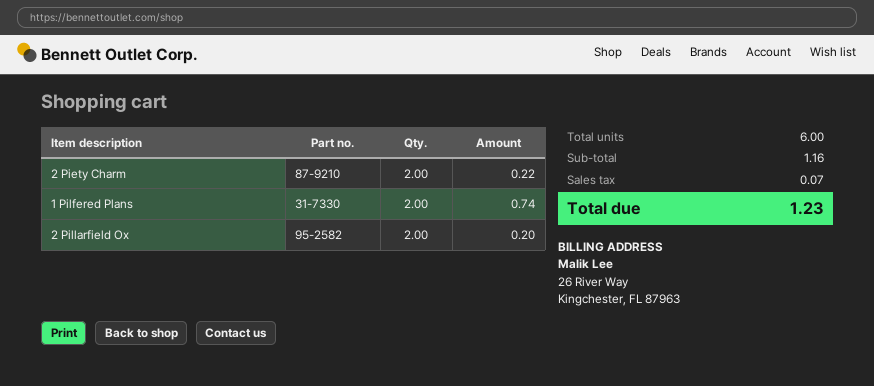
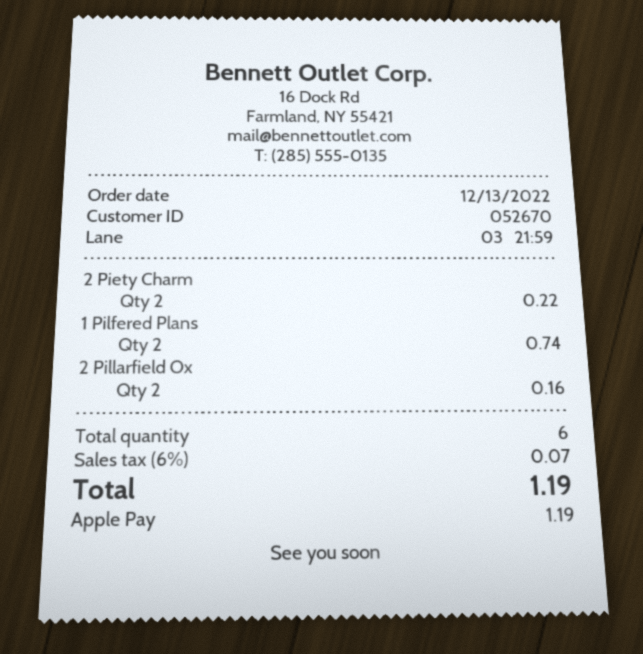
2 Pillarfield Ox: 2 for 0.20 -> 2 for 0.16
total: 1.23 -> 1.19

